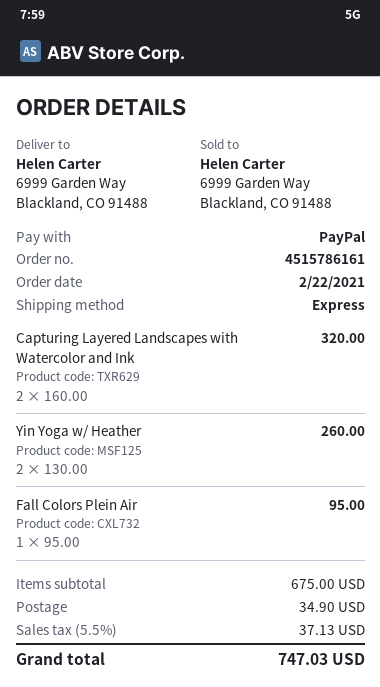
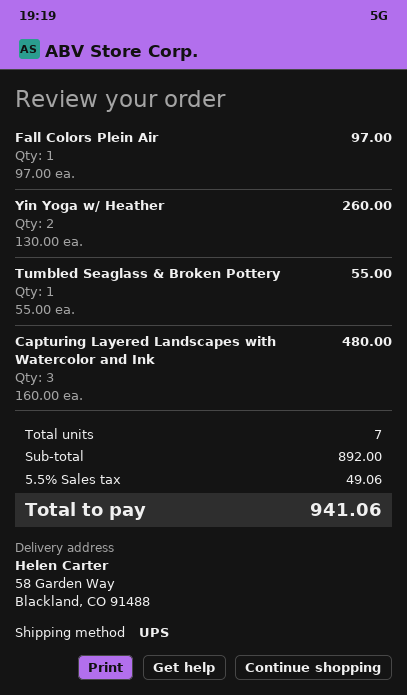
shipping method: express -> UPS
ship to: 6999 Garden Way, Blackland, CO 91488 -> 58 Garden Way, Blackland, CO 91488
Capturing Layered Landscapes with Watercolor and Ink: 2 x 160.00 = 320.00 -> 3 x 160.00 = 480.00
Fall Colors Plein Air: 1 x 95.00 = 95.00 -> 1 x 97.00 = 97.00
Tumbled Seaglass & Broken Pottery: none -> 1 x 55.00 = 55.00
subtotal: 675.00 -> 892.00
shipping: 34.90 -> none
tax: 5.5% = 37.13 -> 5.5% = 49.06
total: 747.03 -> 941.06

